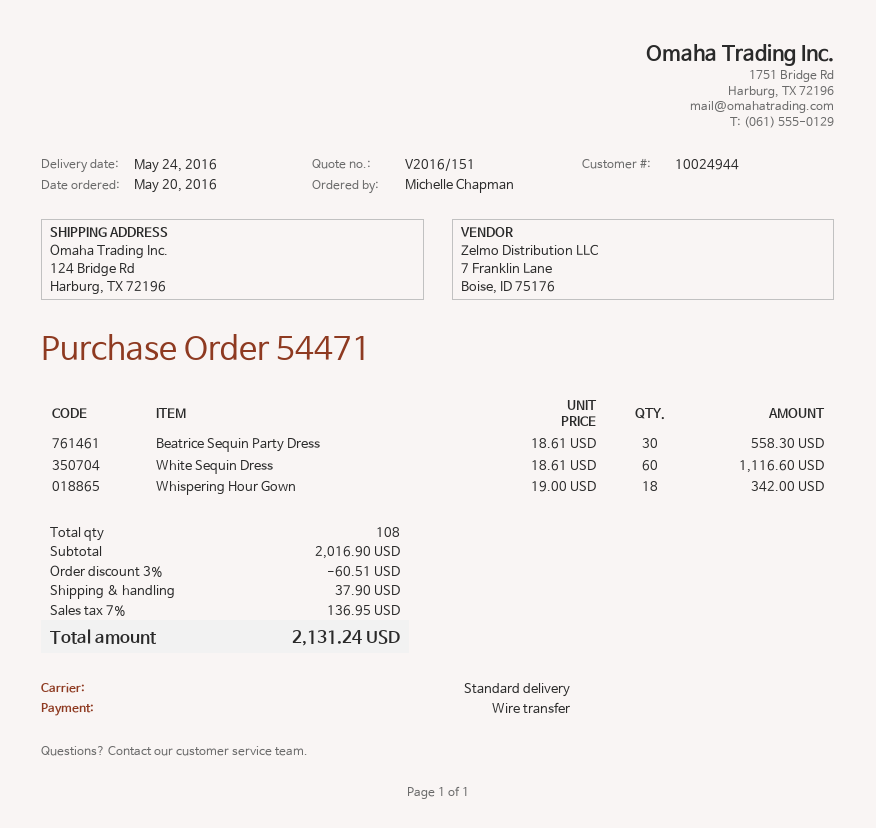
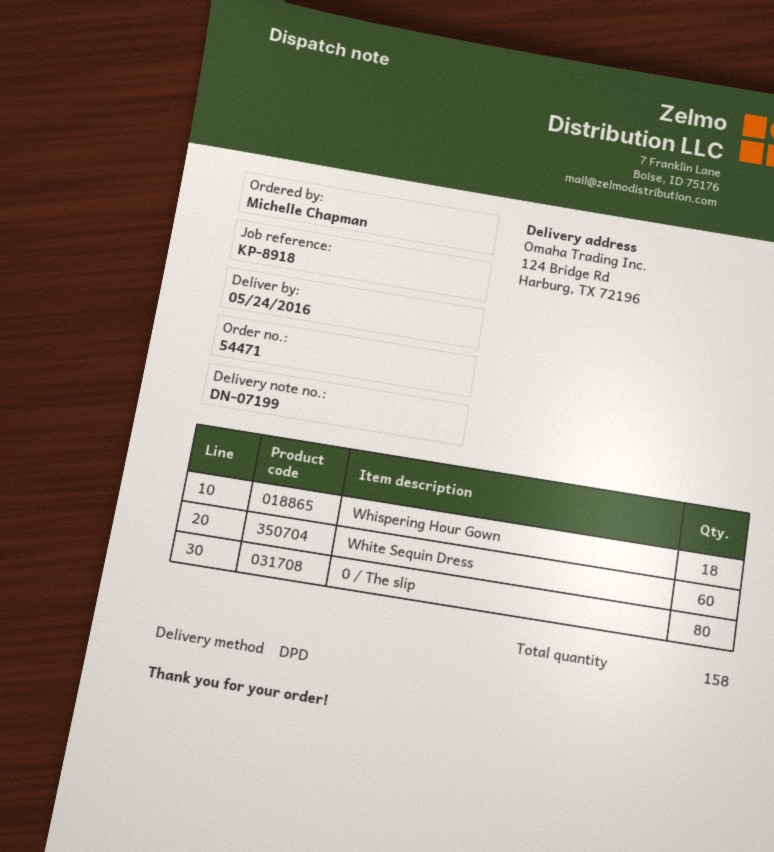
shipping method: standard -> DPD
Beatrice Sequin Party Dress: 30 -> none
0 / The slip: none -> 80
total quantity: 108 -> 158

